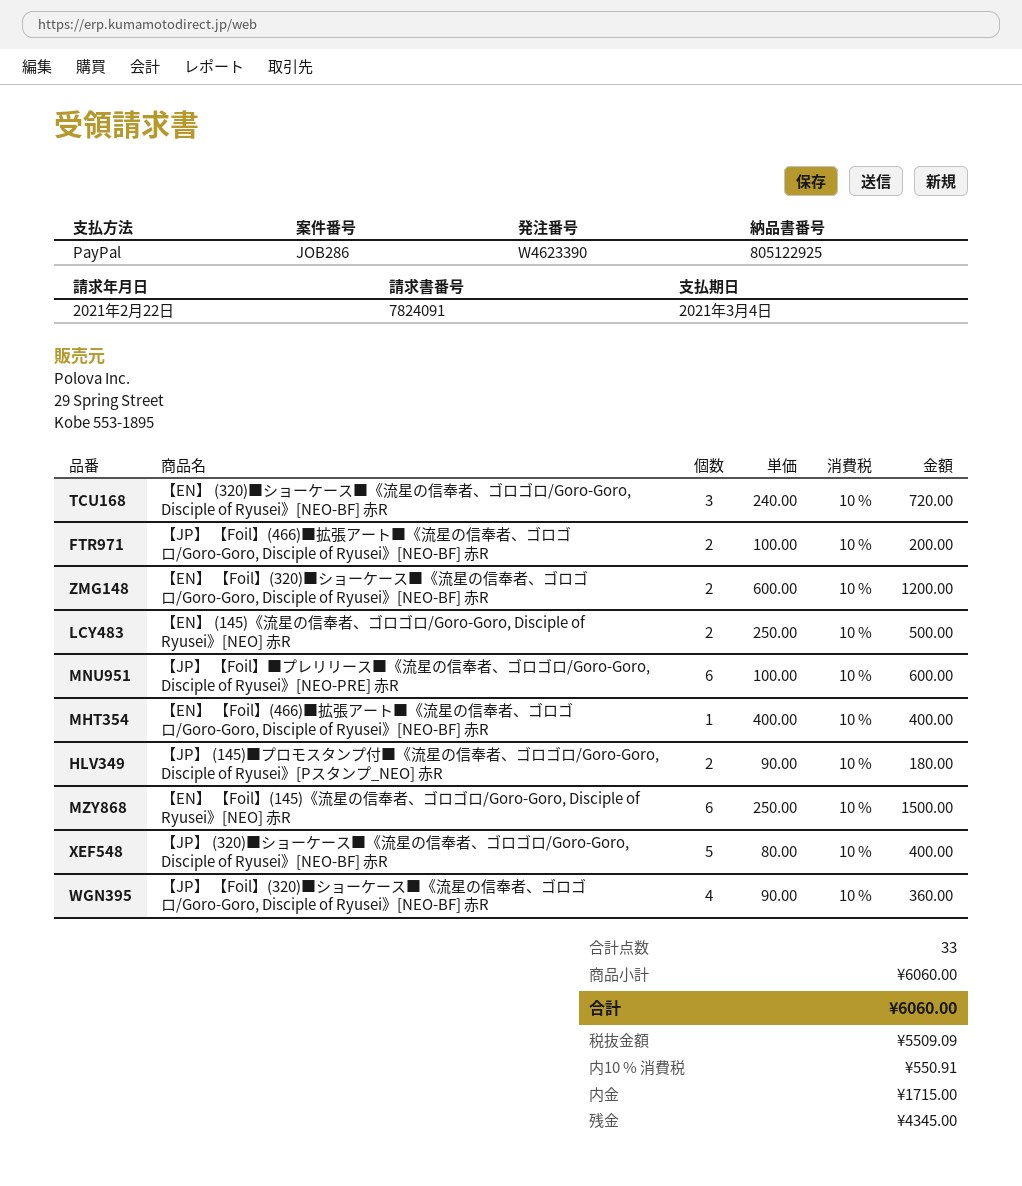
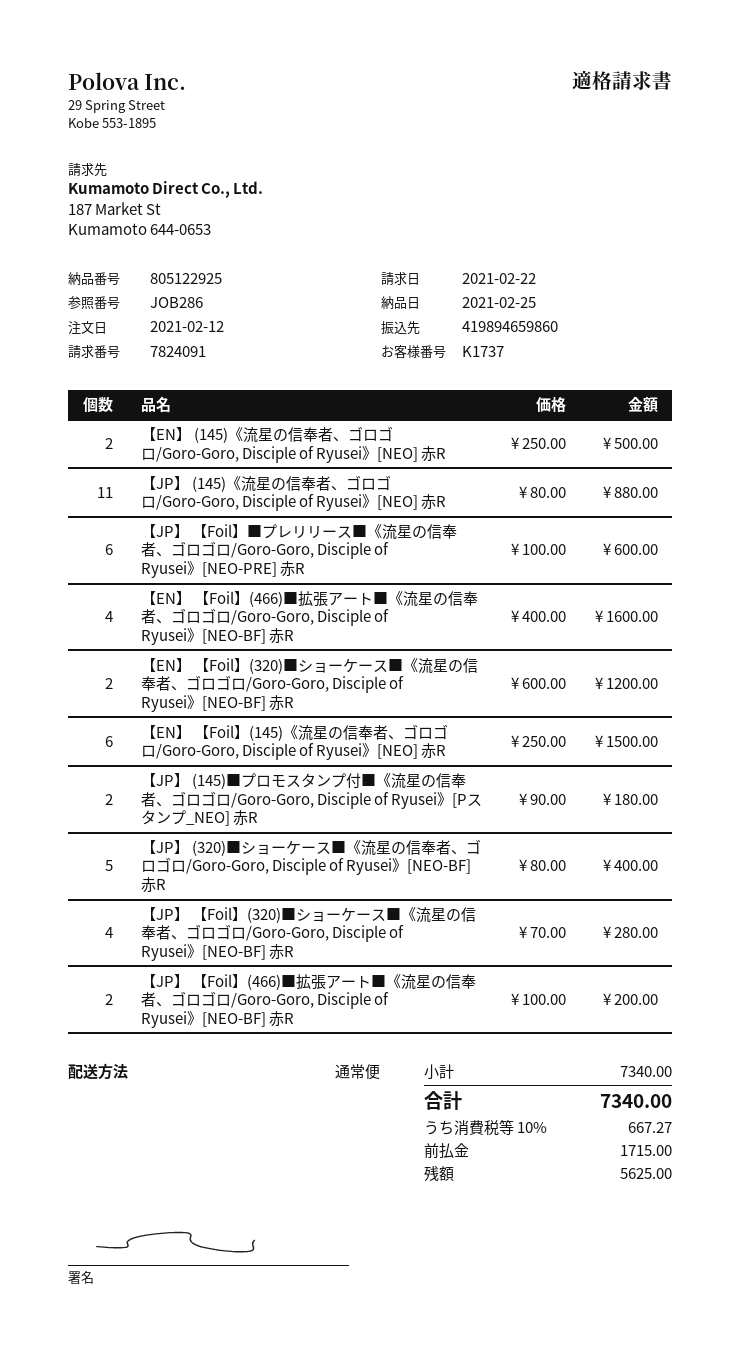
【EN】 (320)■ショーケース■《流星の信奉者、ゴロゴロ/Goro-Goro, Disciple of Ryusei》[NEO-BF] 赤R: 3 x 240.00 = 720.00 -> none
【EN】 【Foil】(466)■拡張アート■《流星の信奉者、ゴロゴロ/Goro-Goro, Disciple of Ryusei》[NEO-BF] 赤R: 1 x 400.00 = 400.00 -> 4 x 400.00 = 1600.00
【JP】 【Foil】(320)■ショーケース■《流星の信奉者、ゴロゴロ/Goro-Goro, Disciple of Ryusei》[NEO-BF] 赤R: 4 x 90.00 = 360.00 -> 4 x 70.00 = 280.00
【JP】 (145)《流星の信奉者、ゴロゴロ/Goro-Goro, Disciple of Ryusei》[NEO] 赤R: none -> 11 x 80.00 = 880.00
subtotal: 6060.00 -> 7340.00
tax: 10% = 550.91 -> 10% = 667.27
total: 6060.00 -> 7340.00
balance: 4345.00 -> 5625.00

